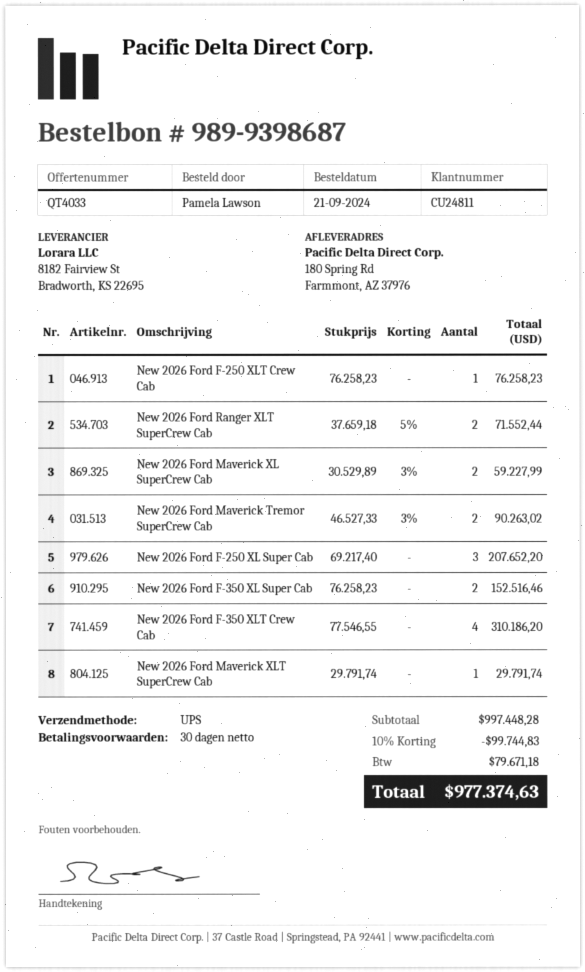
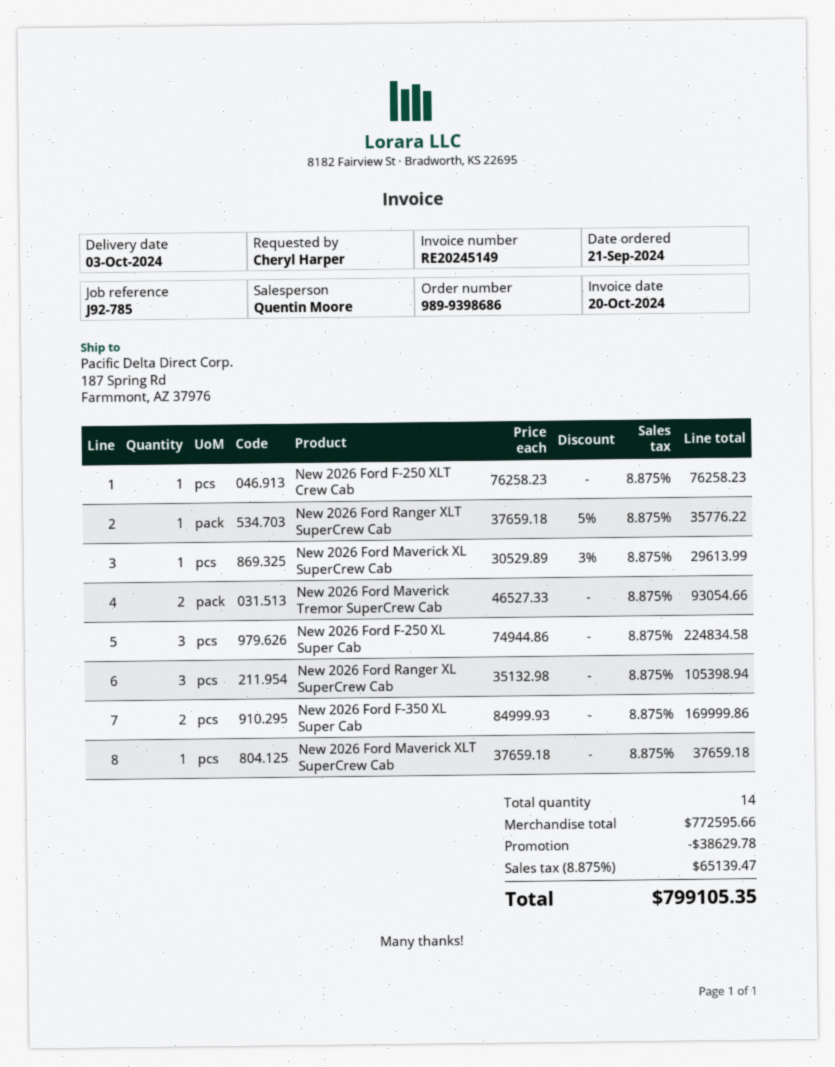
order number: 989-9398687 -> 989-9398686
ordered by: Pamela Lawson -> Cheryl Harper
ship to: 180 Spring Rd, Farmmont, AZ 37976 -> 187 Spring Rd, Farmmont, AZ 37976
New 2026 Ford Ranger XLT SuperCrew Cab: 2 x 37659.18 - 5% = 71552.44 -> 1 x 37659.18 - 5% = 35776.22
New 2026 Ford Maverick XL SuperCrew Cab: 2 x 30529.89 - 3% = 59227.99 -> 1 x 30529.89 - 3% = 29613.99
New 2026 Ford Maverick Tremor SuperCrew Cab: 2 x 46527.33 - 3% = 90263.02 -> 2 x 46527.33 = 93054.66
New 2026 Ford F-250 XL Super Cab: 3 x 69217.40 = 207652.20 -> 3 x 74944.86 = 224834.58
New 2026 Ford F-350 XL Super Cab: 2 x 76258.23 = 152516.46 -> 2 x 84999.93 = 169999.86
New 2026 Ford F-350 XLT Crew Cab: 4 x 77546.55 = 310186.20 -> none
New 2026 Ford Maverick XLT SuperCrew Cab: 1 x 29791.74 = 29791.74 -> 1 x 37659.18 = 37659.18
New 2026 Ford Ranger XL SuperCrew Cab: none -> 3 x 35132.98 = 105398.94
subtotal: 997448.28 -> 772595.66
discount: 99744.83 -> 38629.78
tax: 79671.18 -> 65139.47
total: 977374.63 -> 799105.35

